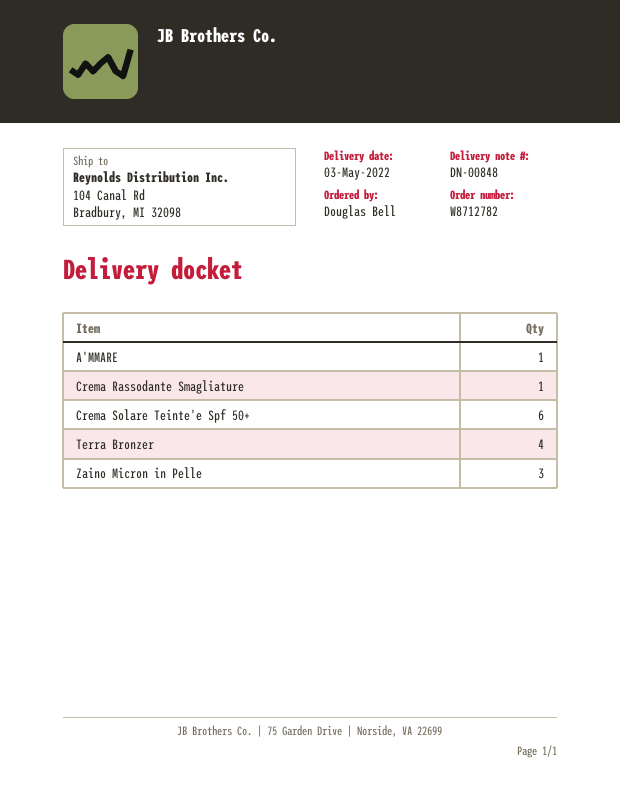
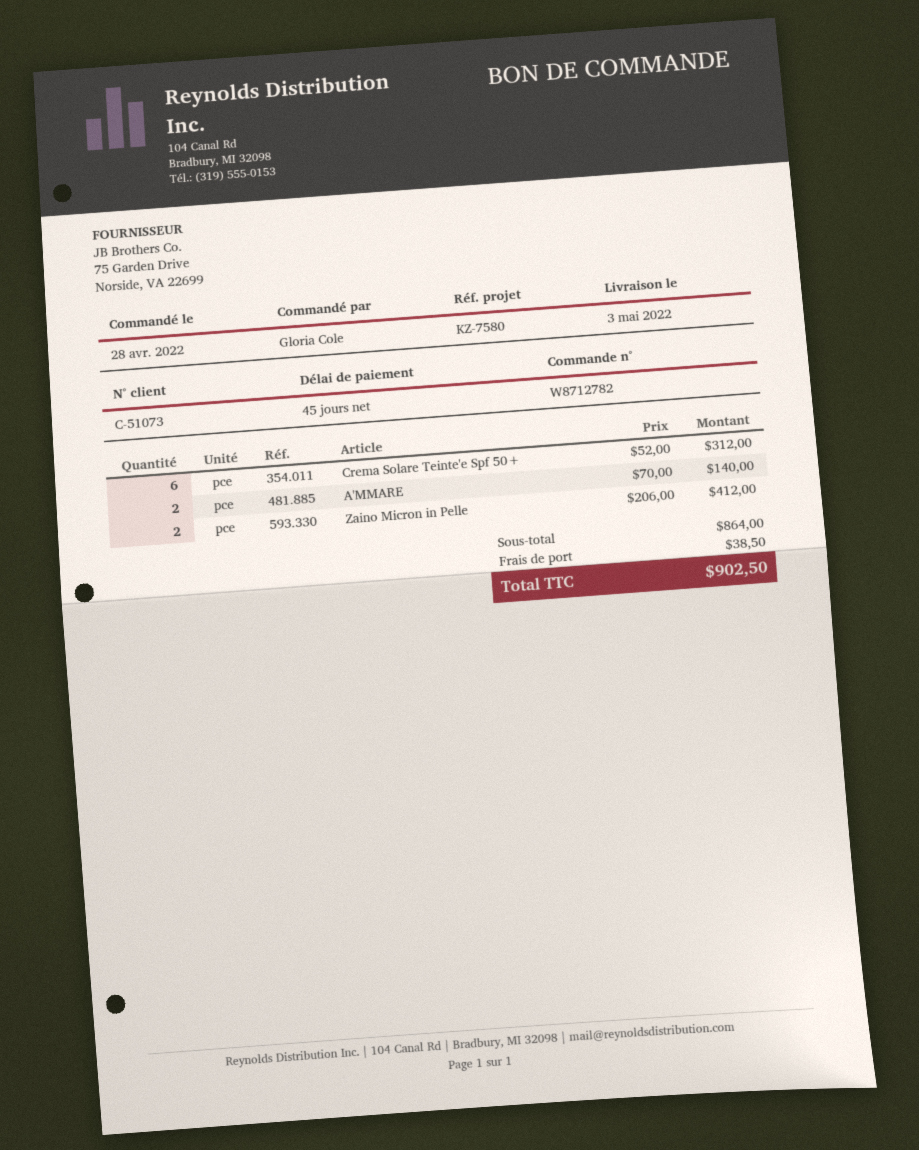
ordered by: Douglas Bell -> Gloria Cole
A'MMARE: 1 -> 2
Crema Rassodante Smagliature: 1 -> none
Terra Bronzer: 4 -> none
Zaino Micron in Pelle: 3 -> 2

